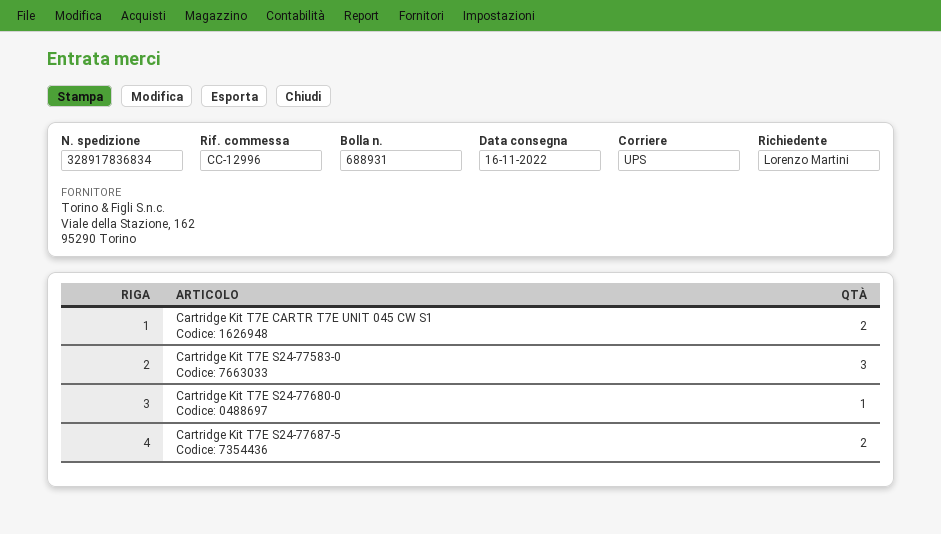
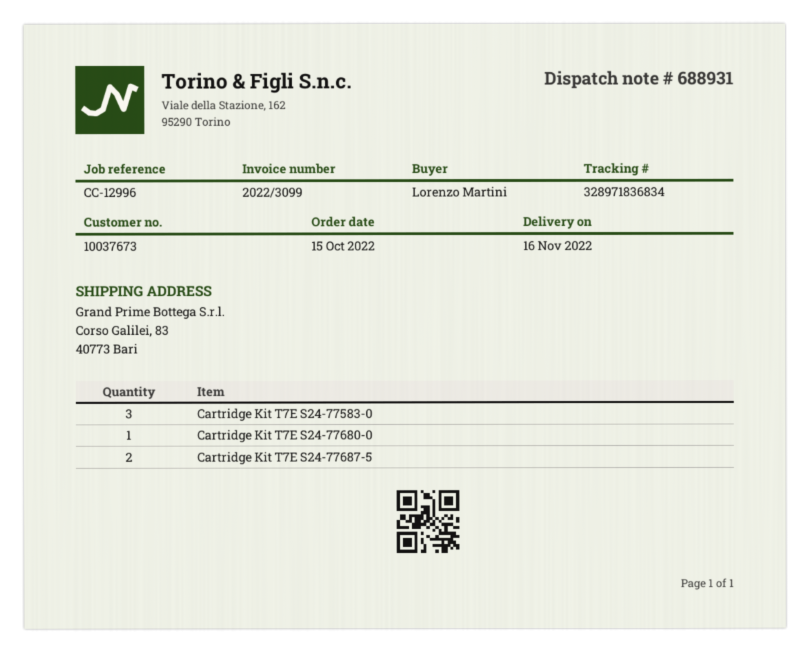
tracking number: 328917836834 -> 328971836834
Cartridge Kit T7E CARTR T7E UNIT 045 CW S1: 2 -> none

